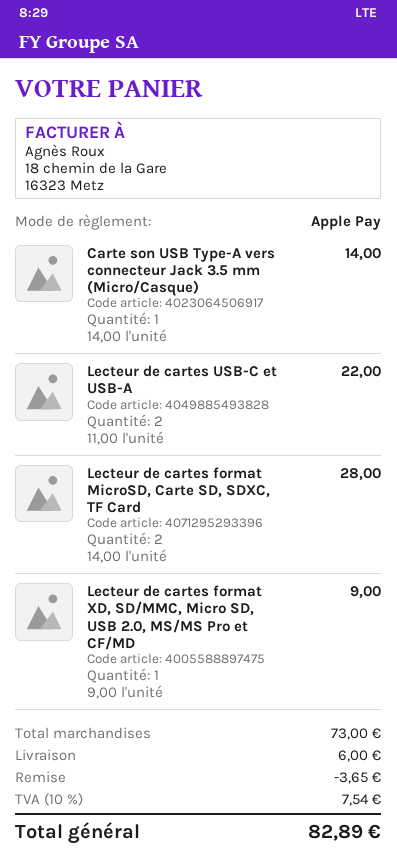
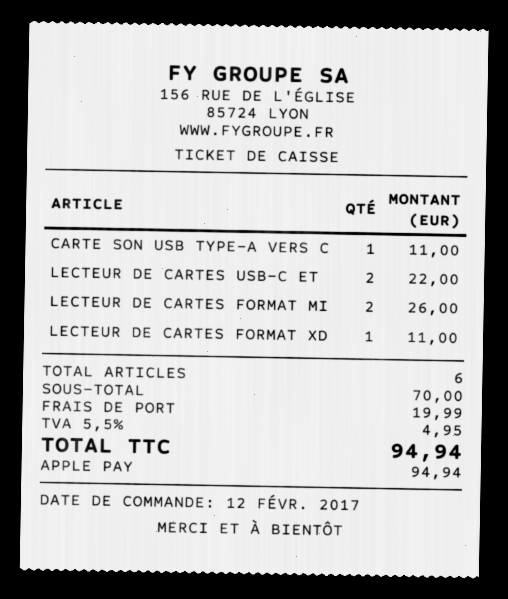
Carte son USB Type-A vers connecteur Jack 3.5 mm (Micro/Casque): 1 for 14.00 -> 1 for 11.00
Lecteur de cartes format MicroSD, Carte SD, SDXC, TF Card: 2 for 28.00 -> 2 for 26.00
Lecteur de cartes format XD, SD/MMC, Micro SD, USB 2.0, MS/MS Pro et CF/MD: 1 for 9.00 -> 1 for 11.00
subtotal: 73.00 -> 70.00
discount: 3.65 -> none
shipping: 6.00 -> 19.99
tax: 10% = 7.54 -> 5.5% = 4.95
total: 82.89 -> 94.94

